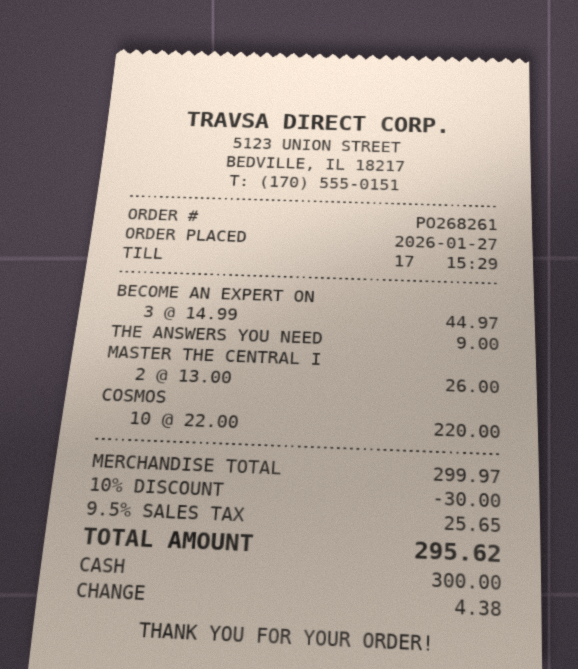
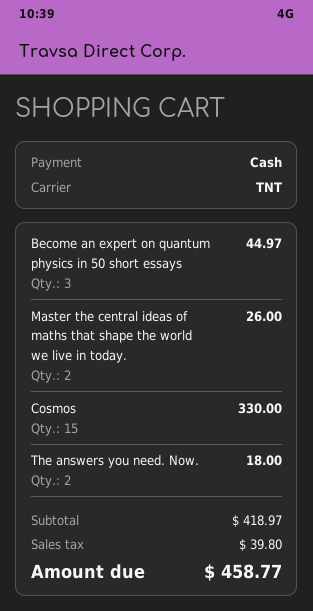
THE ANSWERS YOU NEED: 1 for 9.00 -> 2 for 18.00
COSMOS: 10 for 220.00 -> 15 for 330.00
subtotal: 299.97 -> 418.97
discount: 10% = 30.00 -> none
tax: 25.65 -> 39.80
total: 295.62 -> 458.77

